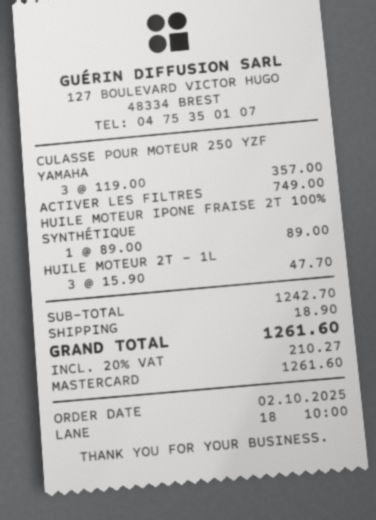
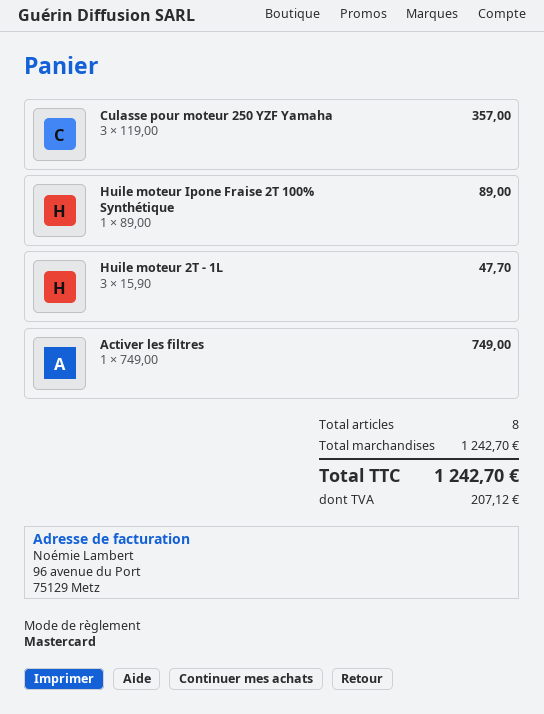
shipping: 18.90 -> none
tax: 210.27 -> 207.12
total: 1261.60 -> 1242.70

